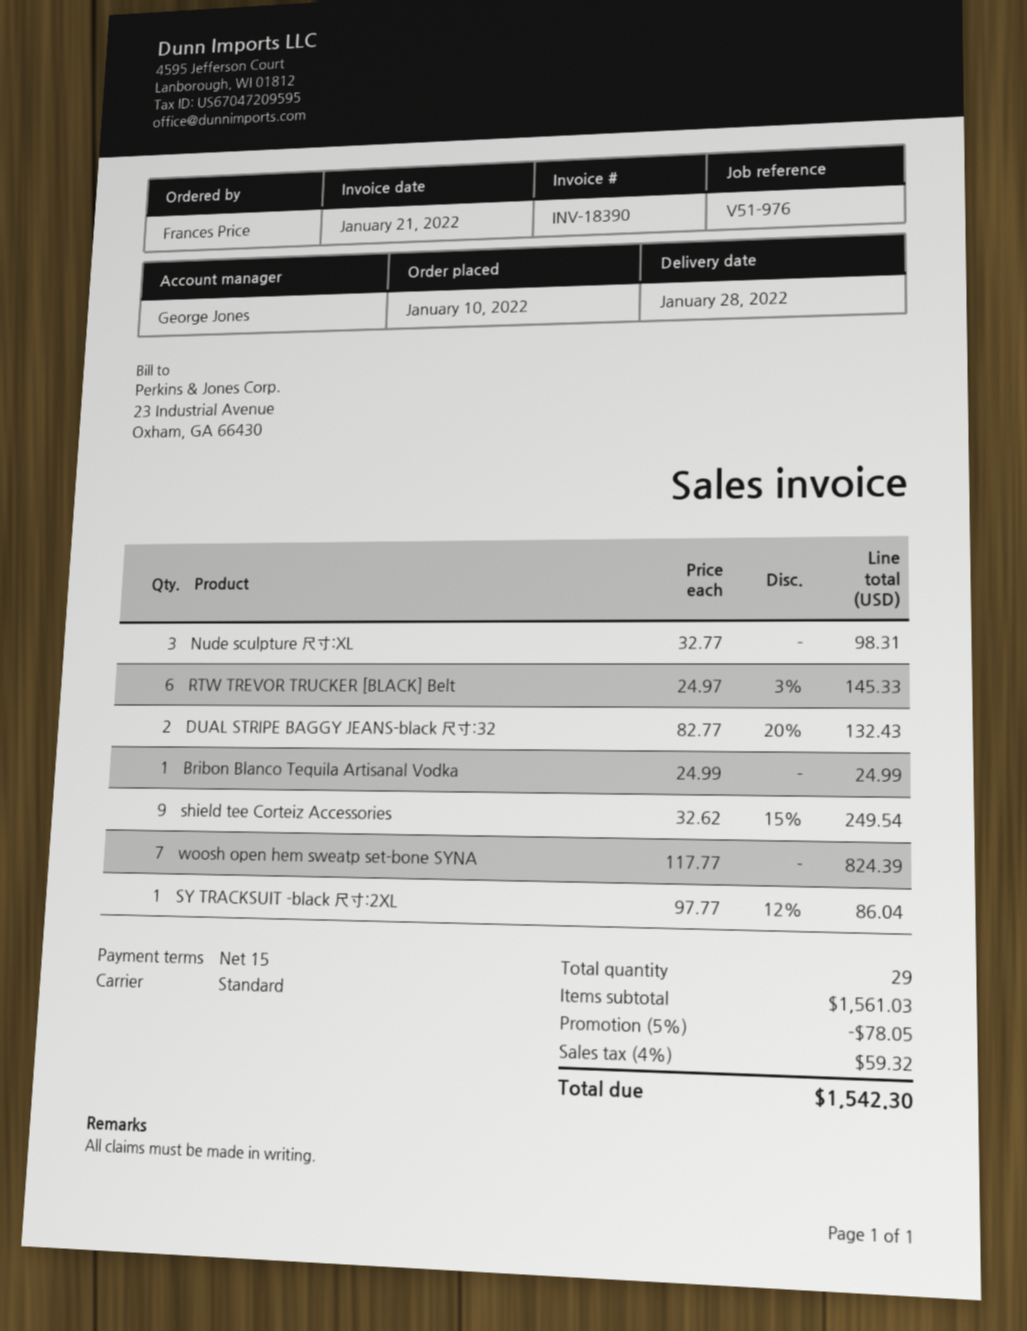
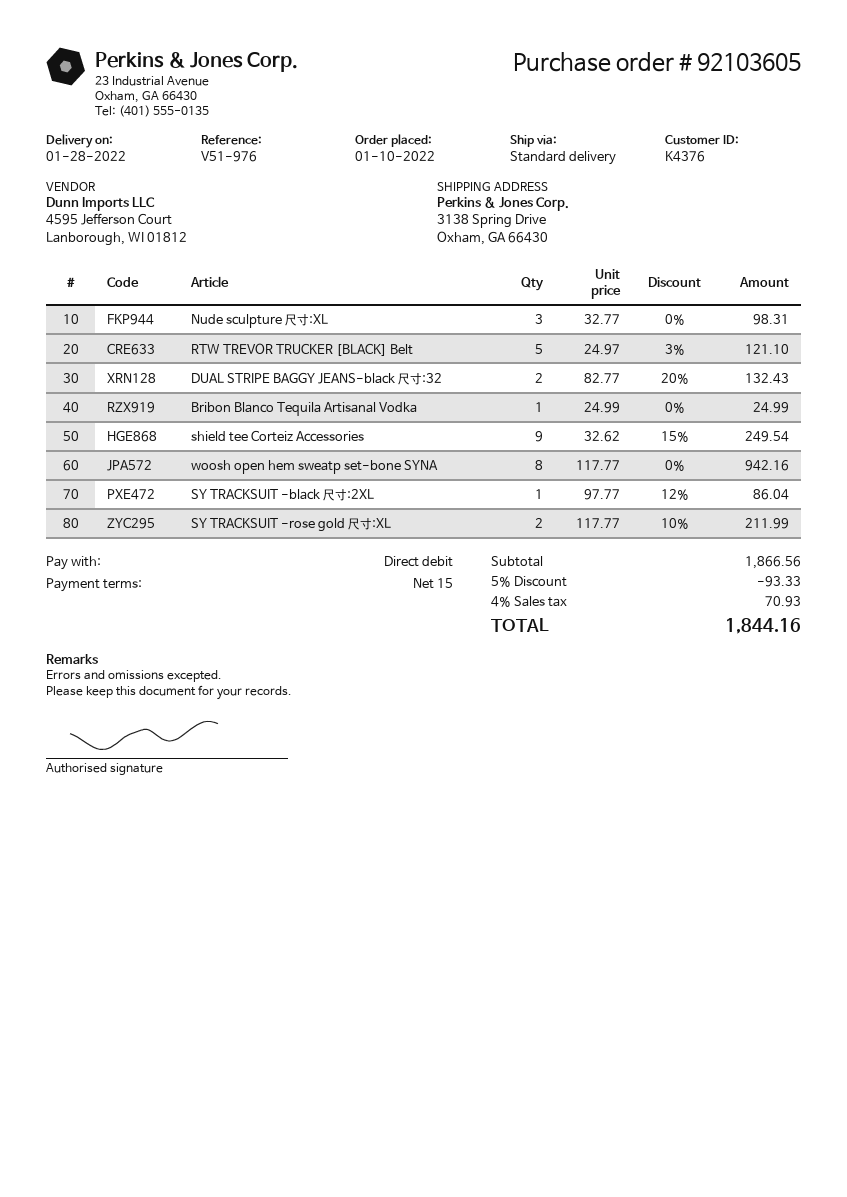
RTW TREVOR TRUCKER [BLACK] Belt: 6 x 24.97 - 3% = 145.33 -> 5 x 24.97 - 3% = 121.10
woosh open hem sweatp set-bone SYNA: 7 x 117.77 = 824.39 -> 8 x 117.77 = 942.16
SY TRACKSUIT -rose gold 尺寸:XL: none -> 2 x 117.77 - 10% = 211.99
subtotal: 1561.03 -> 1866.56
discount: 5% = 78.05 -> 5% = 93.33
tax: 4% = 59.32 -> 4% = 70.93
total: 1542.30 -> 1844.16

